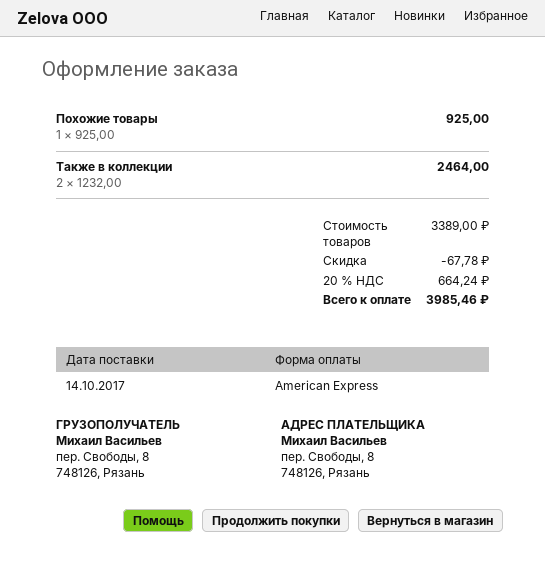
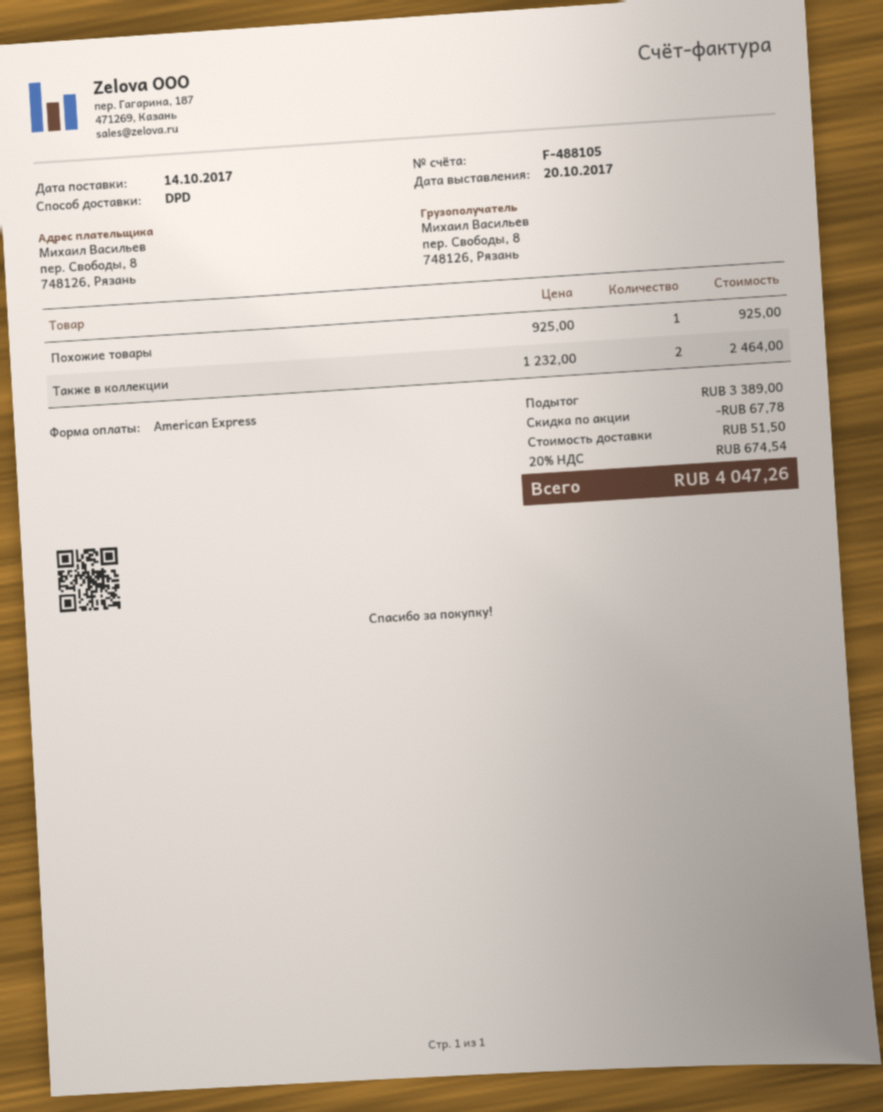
shipping: none -> 51.50
tax: 20% = 664.24 -> 20% = 674.54
total: 3985.46 -> 4047.26

